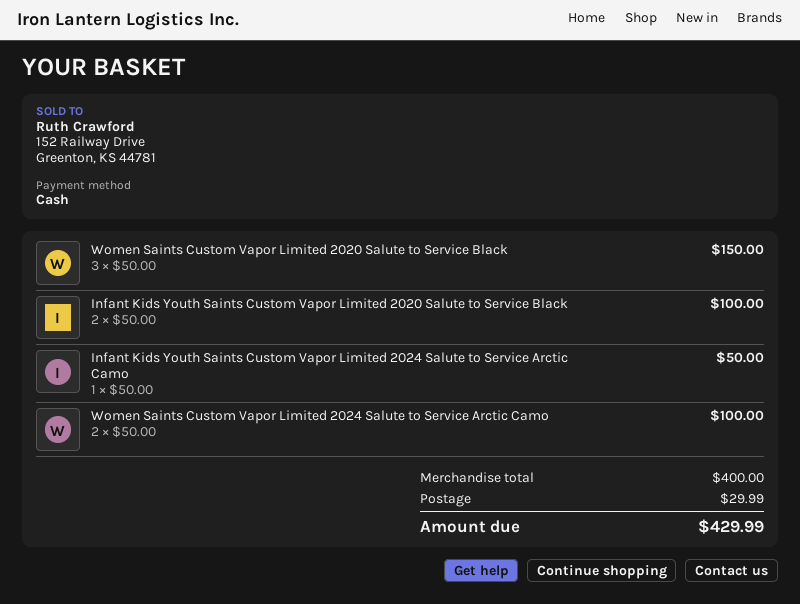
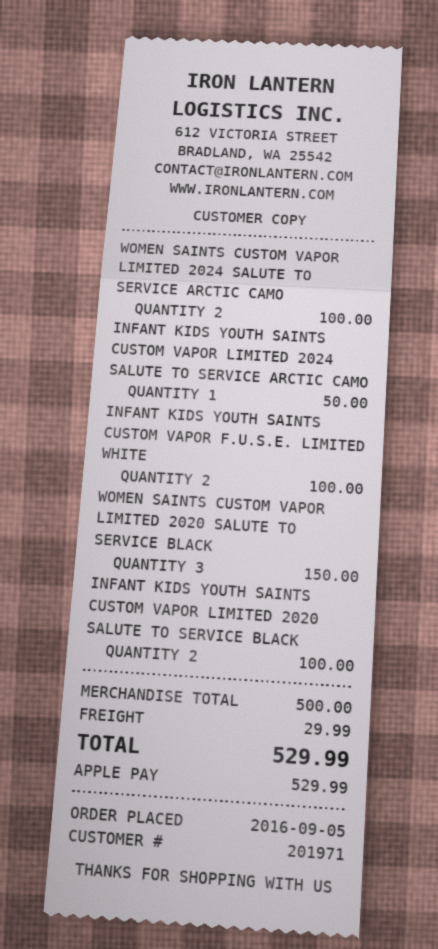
payment method: cash -> Apple Pay
INFANT KIDS YOUTH SAINTS CUSTOM VAPOR F.U.S.E. LIMITED WHITE: none -> 2 for 100.00
subtotal: 400.00 -> 500.00
total: 429.99 -> 529.99

